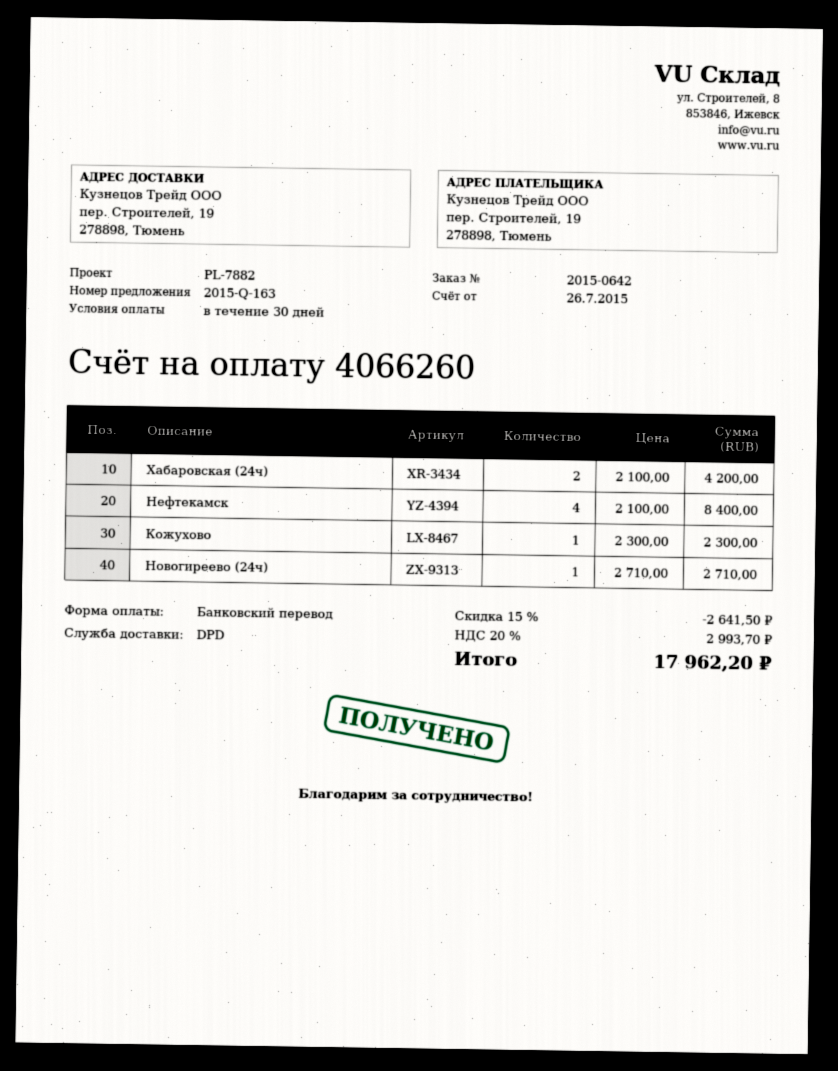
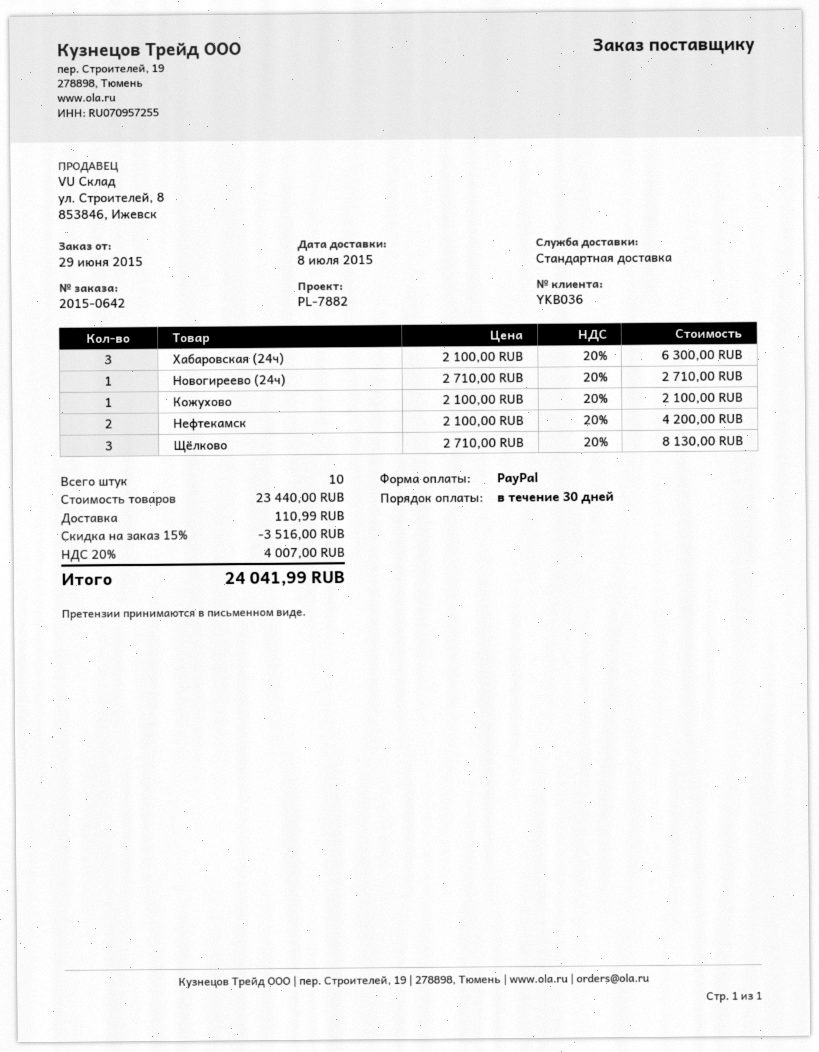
payment method: bank transfer -> PayPal
shipping method: DPD -> standard
Хабаровская (24ч): 2 x 2100.00 = 4200.00 -> 3 x 2100.00 = 6300.00
Нефтекамск: 4 x 2100.00 = 8400.00 -> 2 x 2100.00 = 4200.00
Кожухово: 1 x 2300.00 = 2300.00 -> 1 x 2100.00 = 2100.00
Щёлково: none -> 3 x 2710.00 = 8130.00
discount: 15% = 2641.50 -> 15% = 3516.00
shipping: none -> 110.99
tax: 20% = 2993.70 -> 20% = 4007.00
total: 17962.20 -> 24041.99

